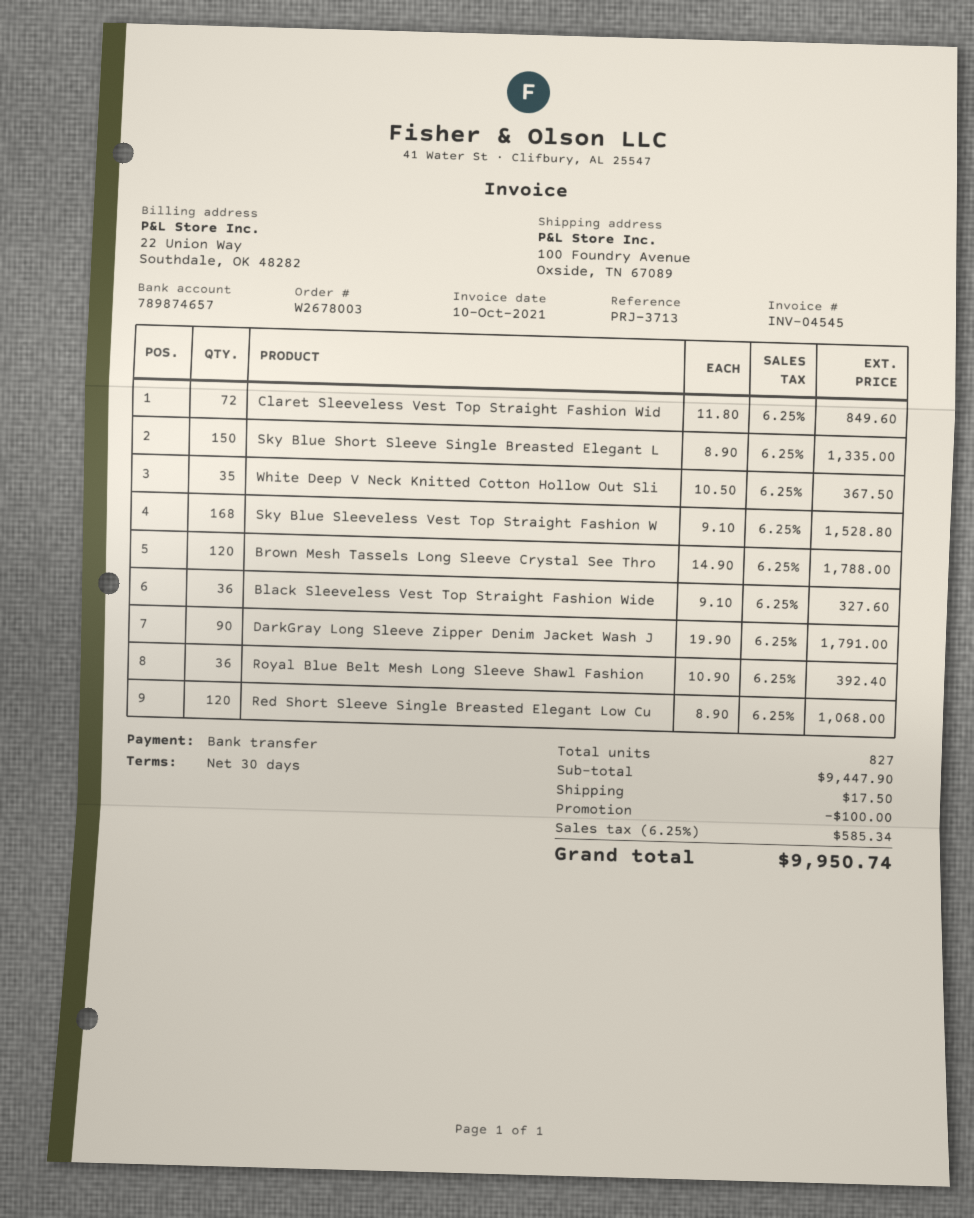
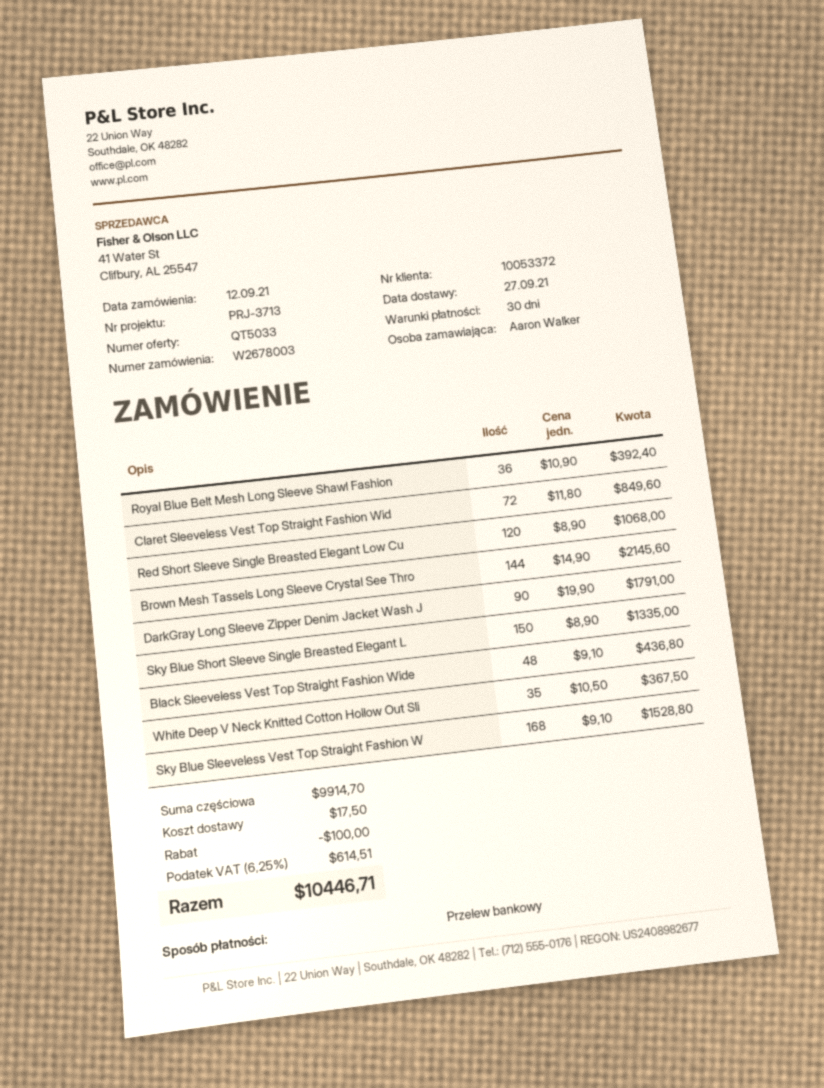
Brown Mesh Tassels Long Sleeve Crystal See Thro: 120 x 14.90 = 1788.00 -> 144 x 14.90 = 2145.60
Black Sleeveless Vest Top Straight Fashion Wide: 36 x 9.10 = 327.60 -> 48 x 9.10 = 436.80
subtotal: 9447.90 -> 9914.70
tax: 6.25% = 585.34 -> 6.25% = 614.51
total: 9950.74 -> 10446.71

